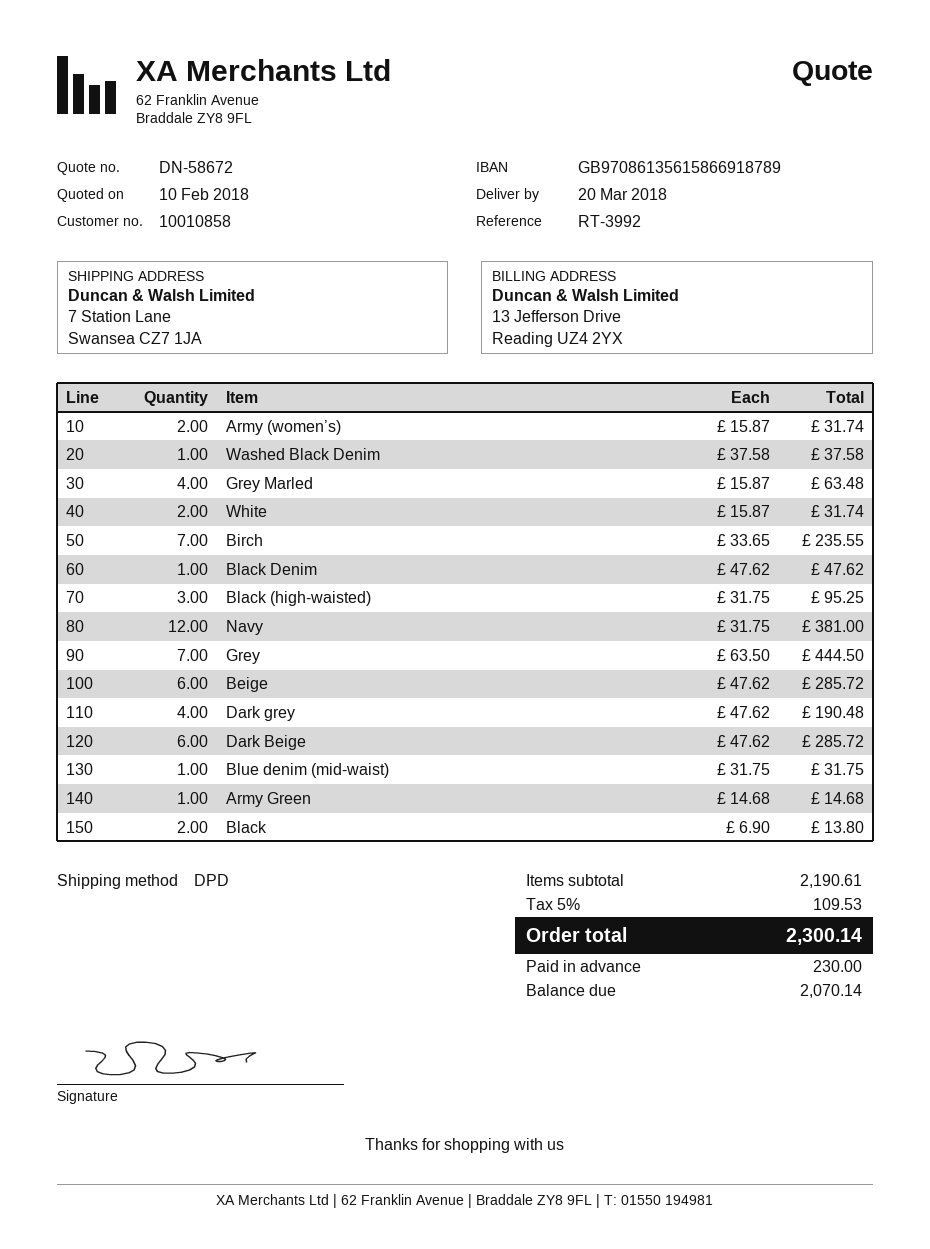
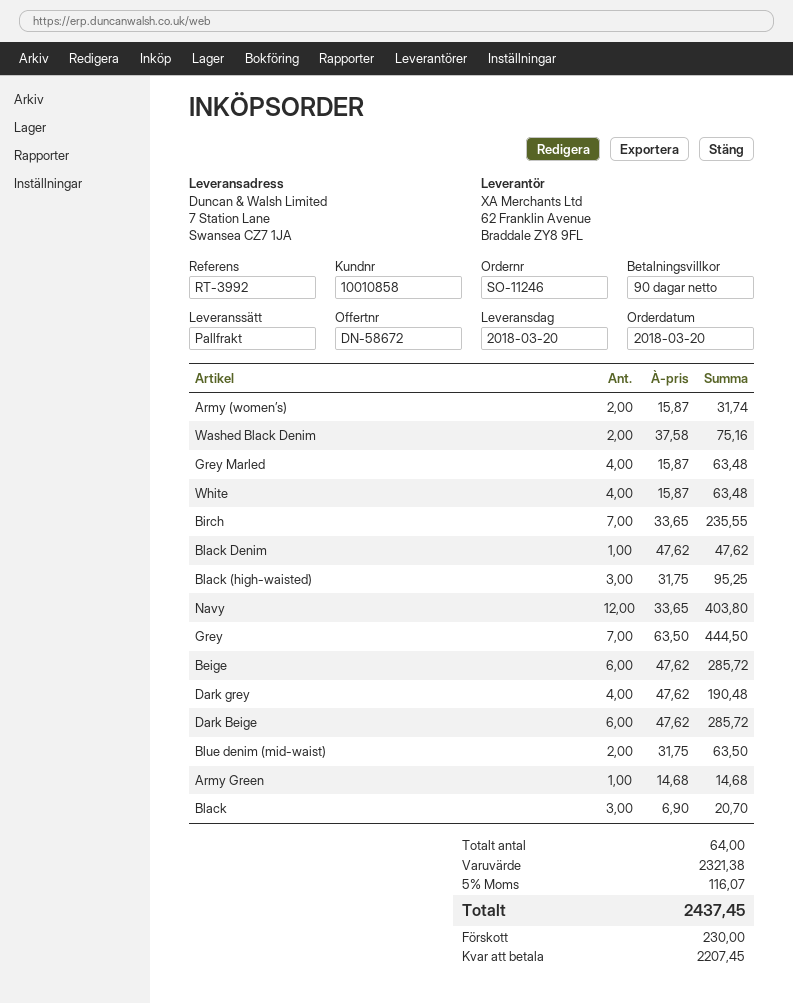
shipping method: DPD -> pallet freight
Washed Black Denim: 1 x 37.58 = 37.58 -> 2 x 37.58 = 75.16
White: 2 x 15.87 = 31.74 -> 4 x 15.87 = 63.48
Navy: 12 x 31.75 = 381.00 -> 12 x 33.65 = 403.80
Blue denim (mid-waist): 1 x 31.75 = 31.75 -> 2 x 31.75 = 63.50
Black: 2 x 6.90 = 13.80 -> 3 x 6.90 = 20.70
subtotal: 2190.61 -> 2321.38
tax: 5% = 109.53 -> 5% = 116.07
total: 2300.14 -> 2437.45
balance: 2070.14 -> 2207.45

